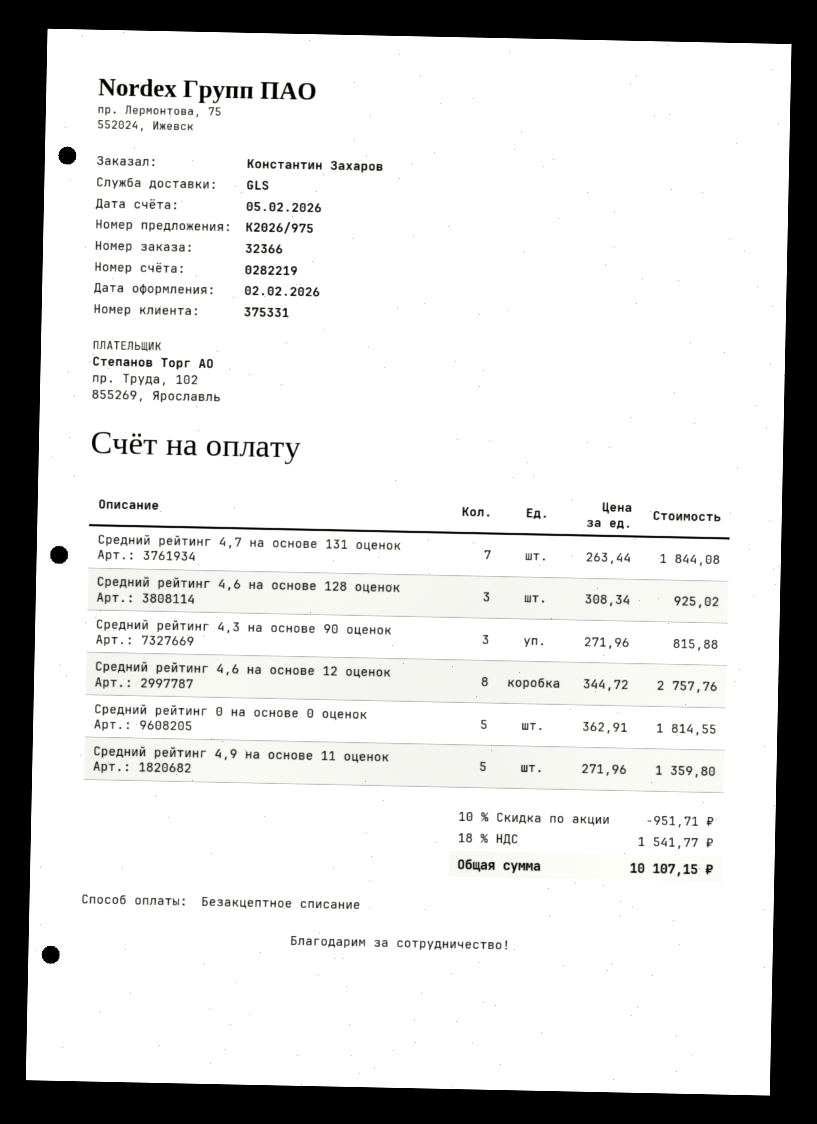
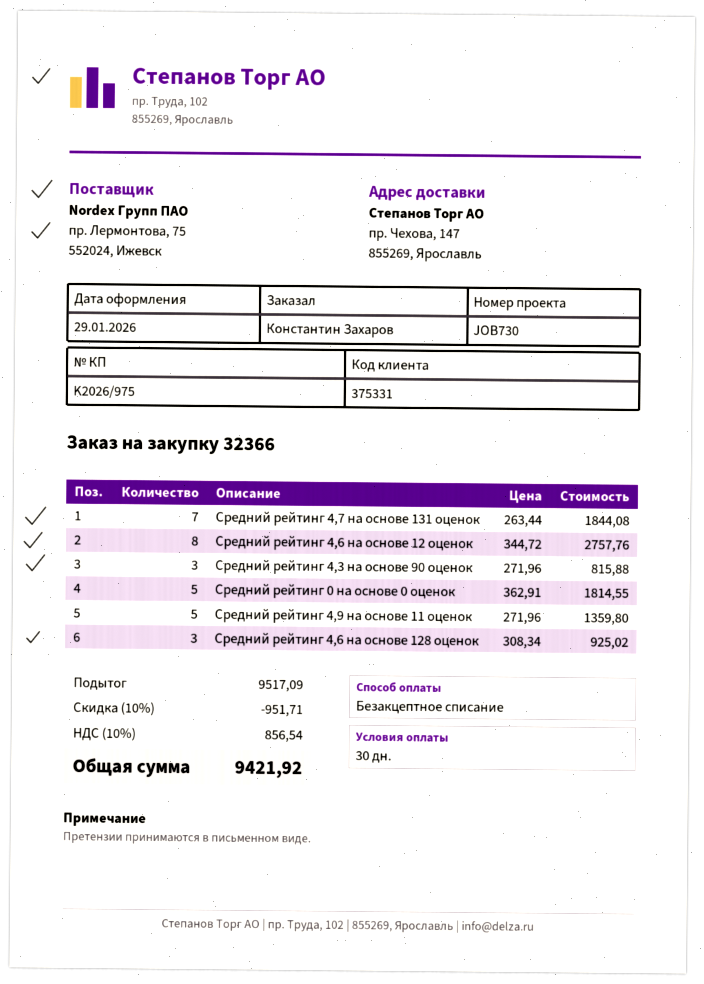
order date: 2026-02-02 -> 2026-01-29
tax: 18% = 1541.77 -> 10% = 856.54
total: 10107.15 -> 9421.92

